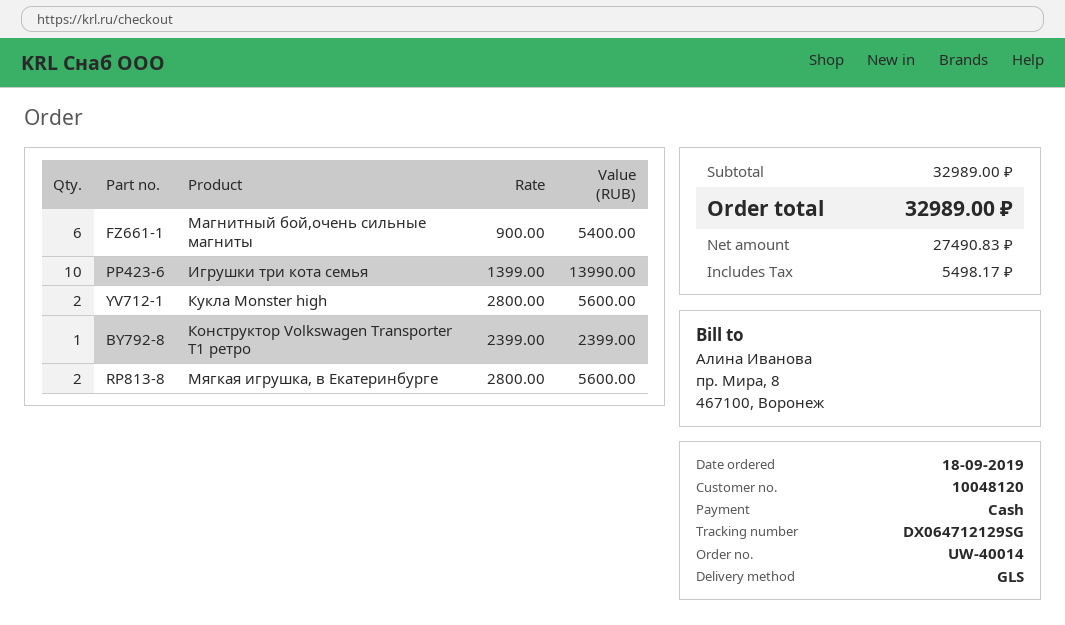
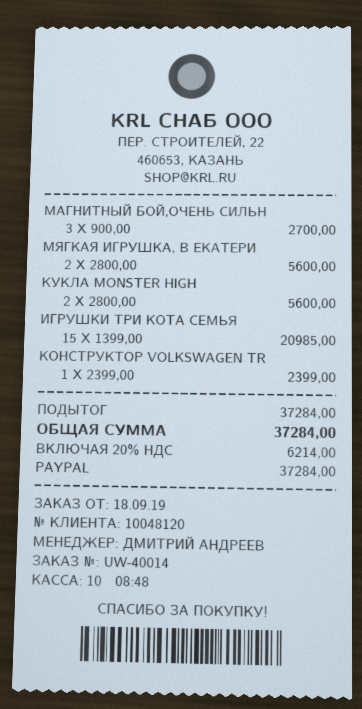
payment method: cash -> PayPal
Магнитный бой,очень сильные магниты: 6 x 900.00 = 5400.00 -> 3 x 900.00 = 2700.00
Игрушки три кота семья: 10 x 1399.00 = 13990.00 -> 15 x 1399.00 = 20985.00
subtotal: 32989.00 -> 37284.00
tax: 5498.17 -> 6214.00
total: 32989.00 -> 37284.00

